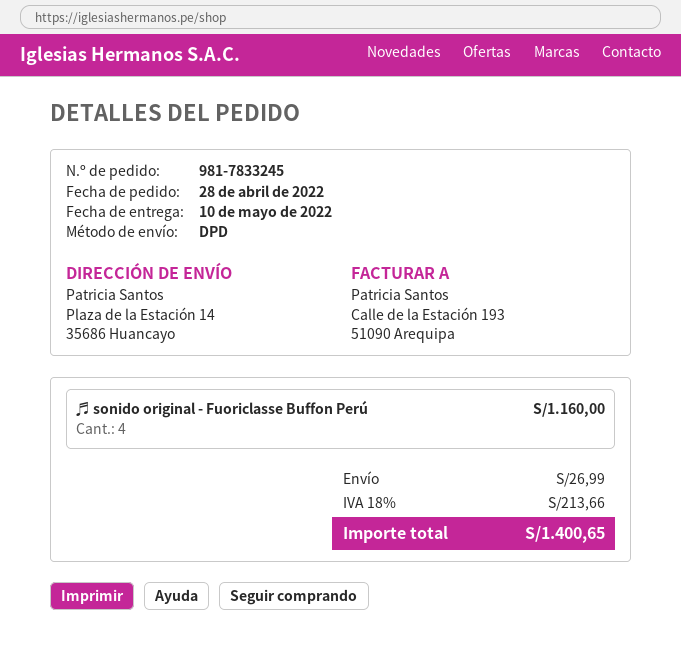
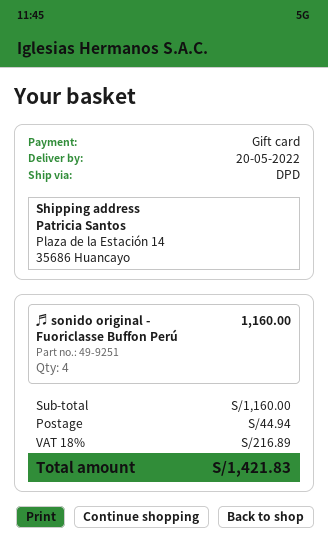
delivery date: 2022-05-10 -> 2022-05-20
shipping: 26.99 -> 44.94
tax: 18% = 213.66 -> 18% = 216.89
total: 1400.65 -> 1421.83

